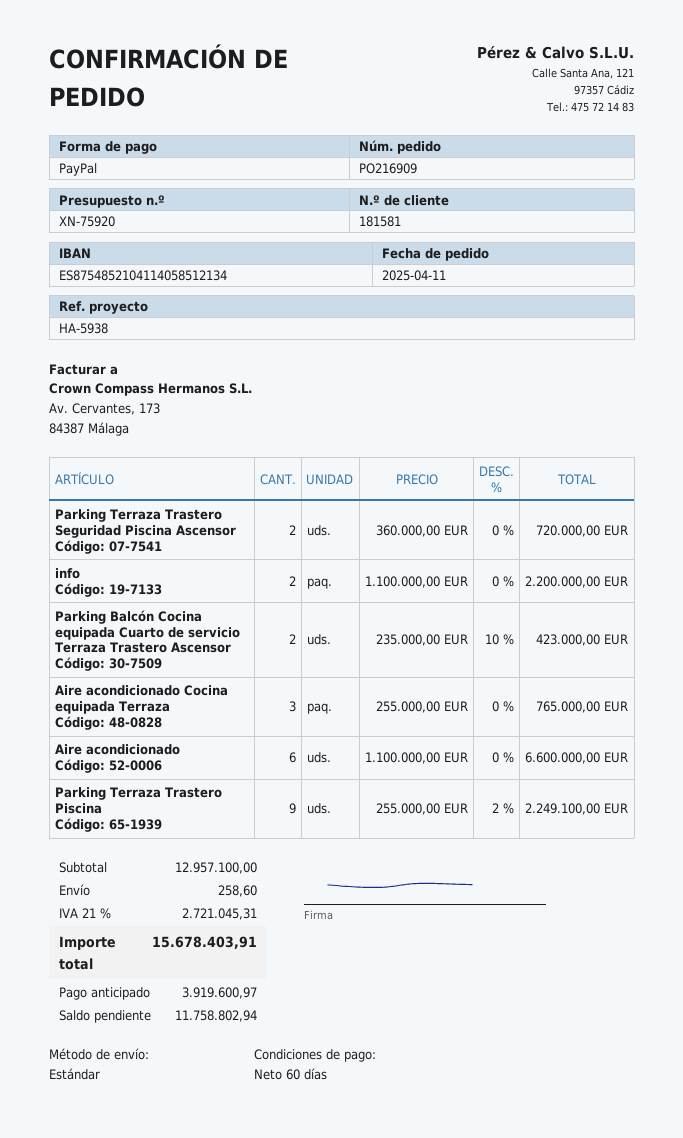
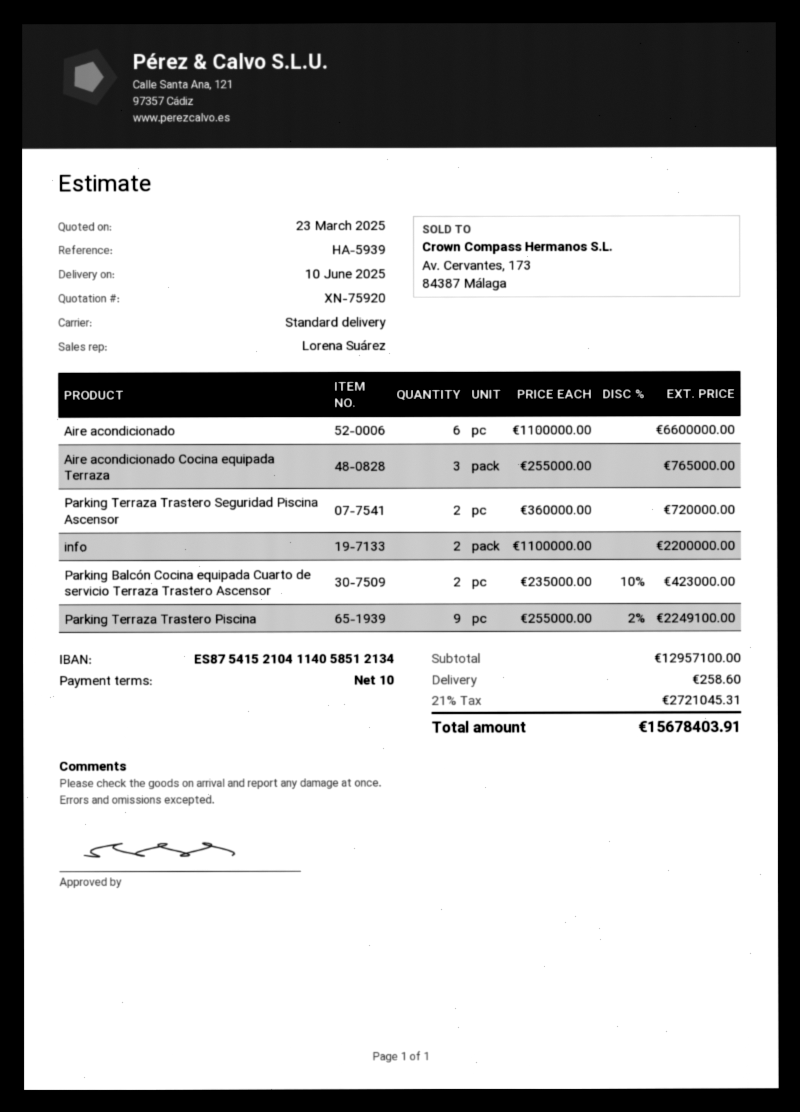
payment terms: 60 days -> 10 days
reference: HA-5938 -> HA-5939
bank account: ES8754852104114058512134 -> ES8754152104114058512134

